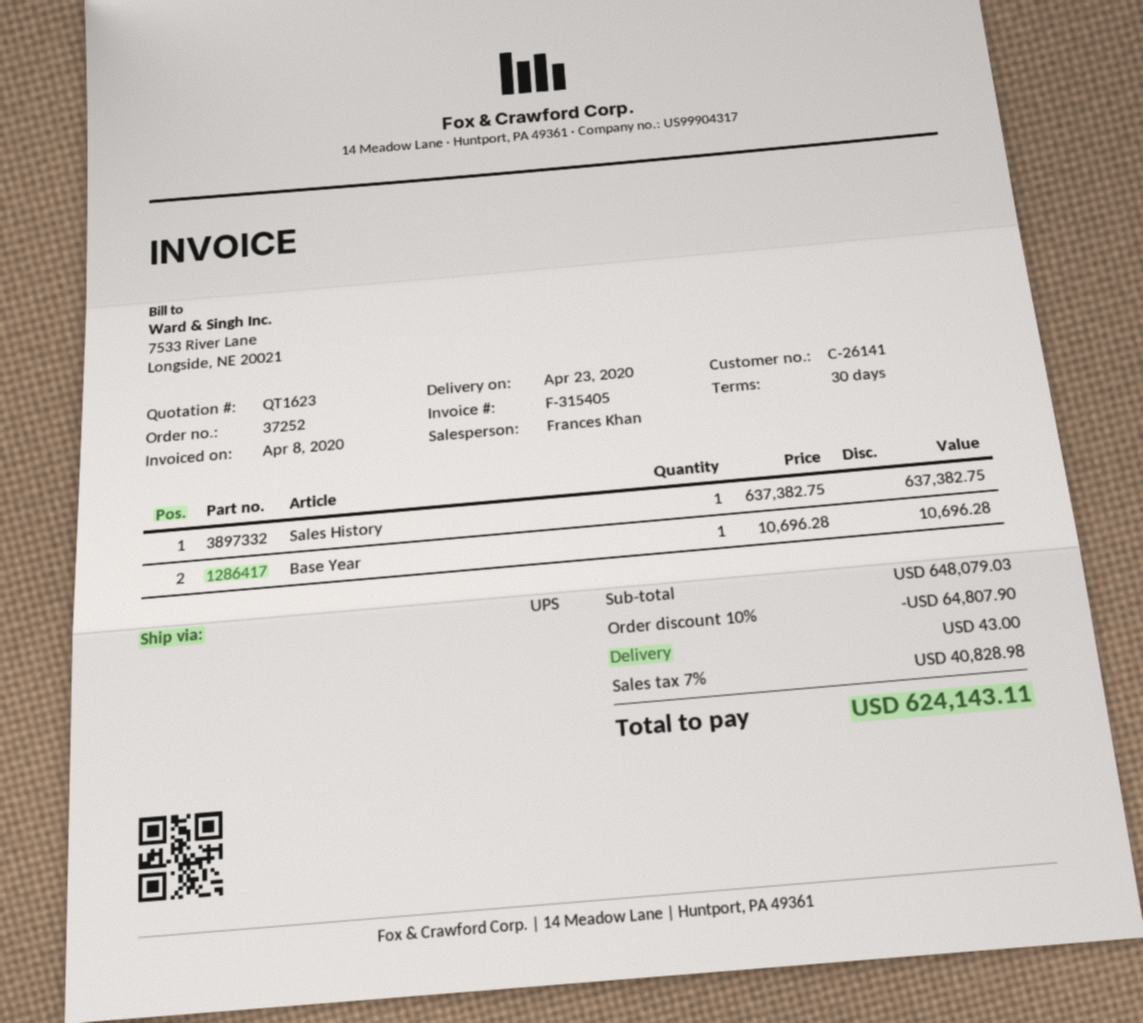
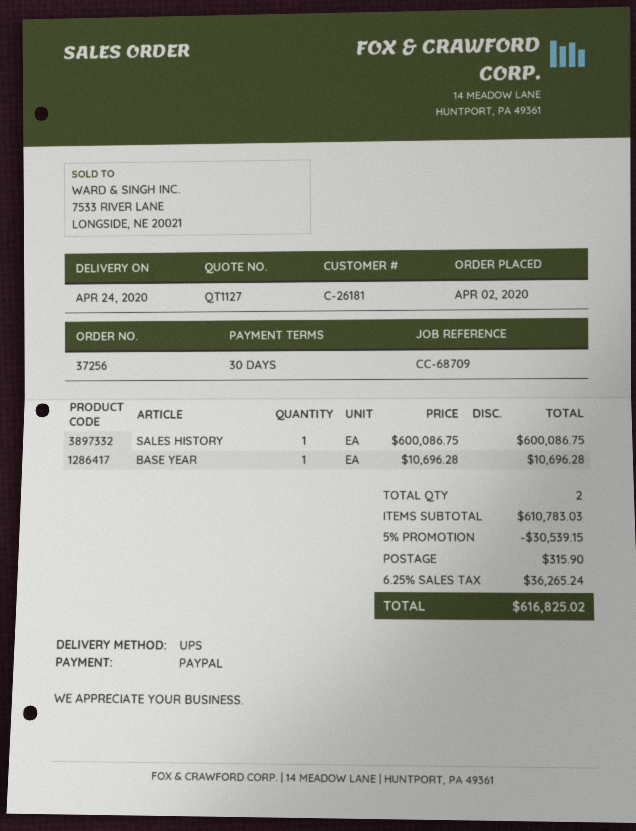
quote number: QT1623 -> QT1127
order number: 37252 -> 37256
delivery date: 2020-04-23 -> 2020-04-24
customer number: C-26141 -> C-26181
Sales History: 1 x 637382.75 = 637382.75 -> 1 x 600086.75 = 600086.75
subtotal: 648079.03 -> 610783.03
discount: 10% = 64807.90 -> 5% = 30539.15
shipping: 43.00 -> 315.90
tax: 7% = 40828.98 -> 6.25% = 36265.24
total: 624143.11 -> 616825.02

